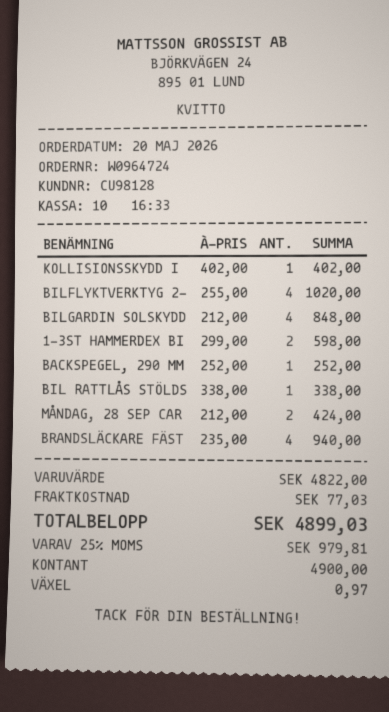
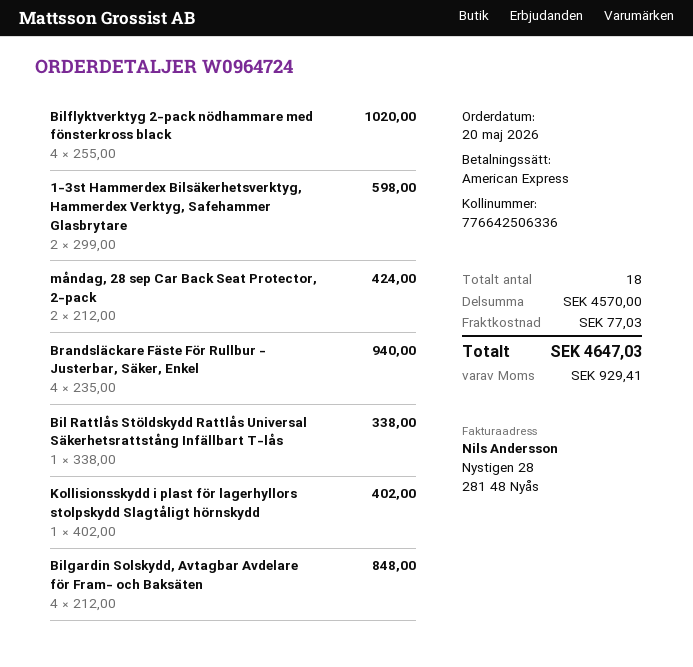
payment method: cash -> American Express
BACKSPEGEL, 290 MM: 1 x 252.00 = 252.00 -> none
subtotal: 4822.00 -> 4570.00
tax: 979.81 -> 929.41
total: 4899.03 -> 4647.03

